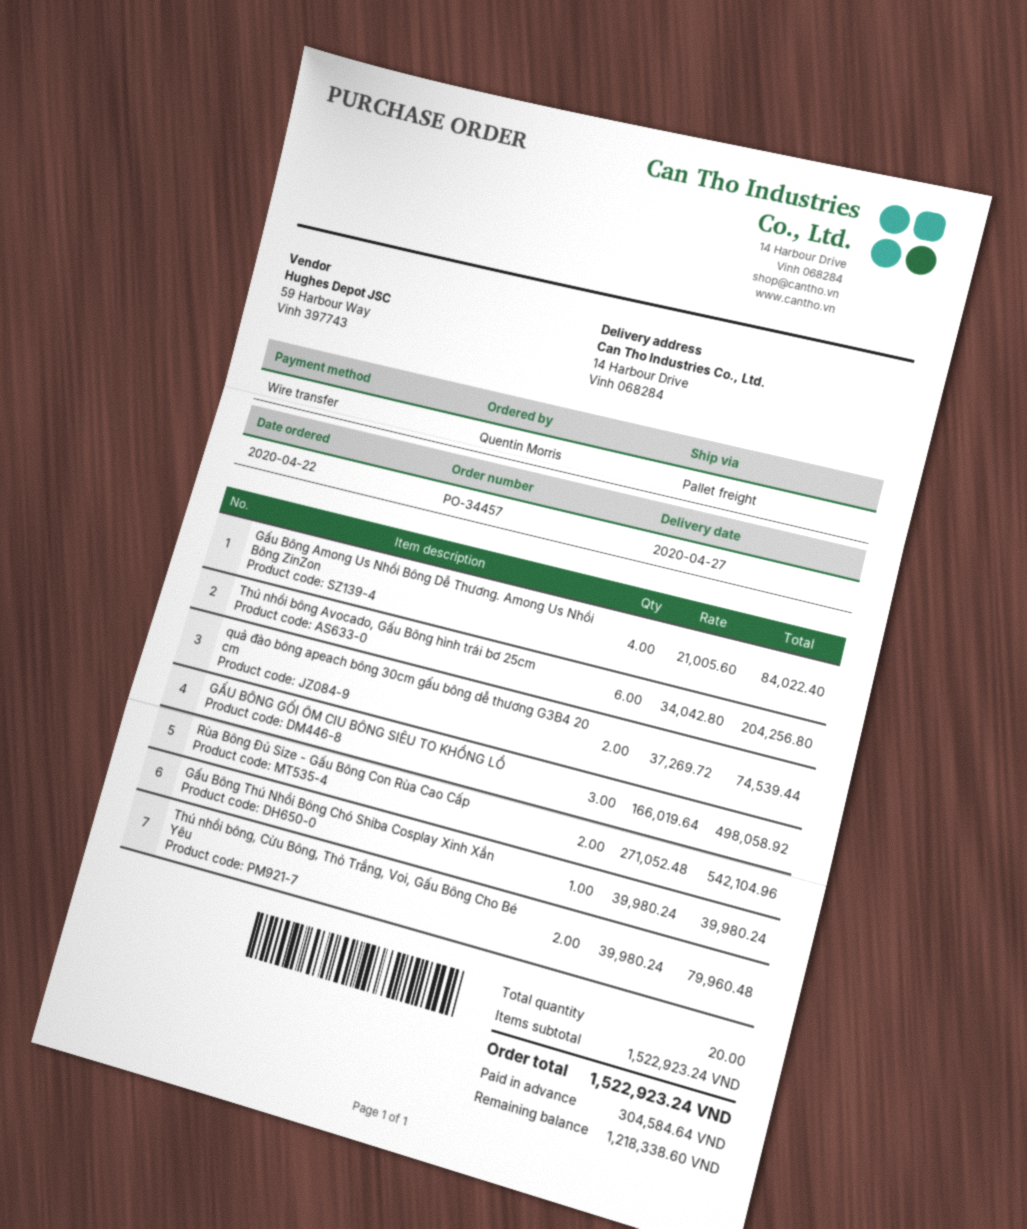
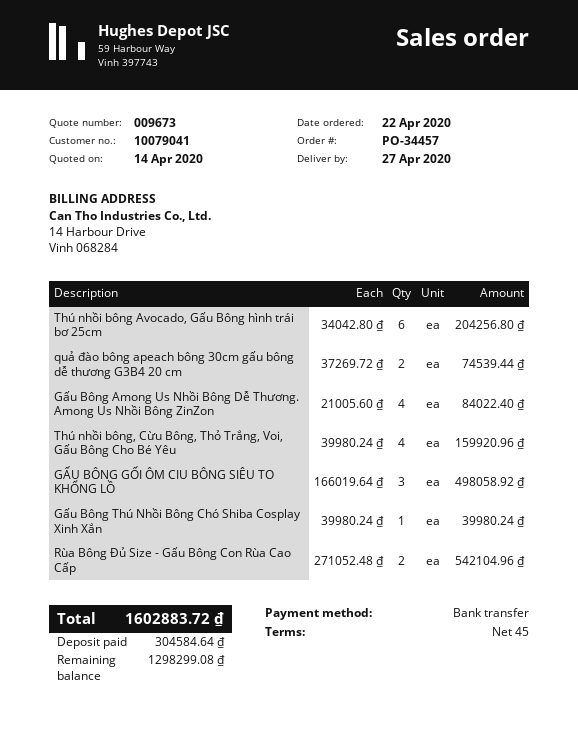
Thú nhồi bông, Cừu Bông, Thỏ Trắng, Voi, Gấu Bông Cho Bé Yêu: 2 x 39980.24 = 79960.48 -> 4 x 39980.24 = 159920.96
total: 1522923.24 -> 1602883.72
balance: 1218338.60 -> 1298299.08

